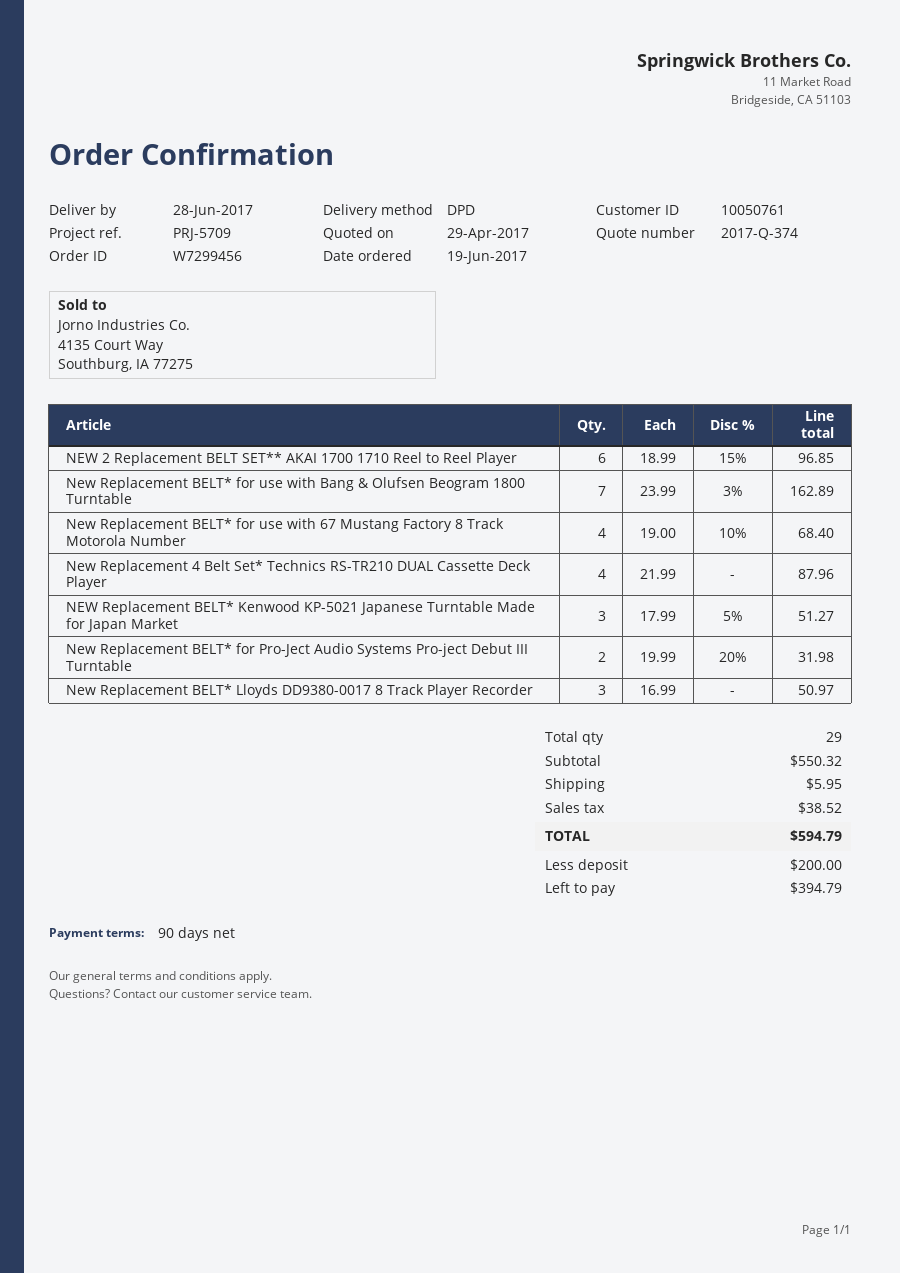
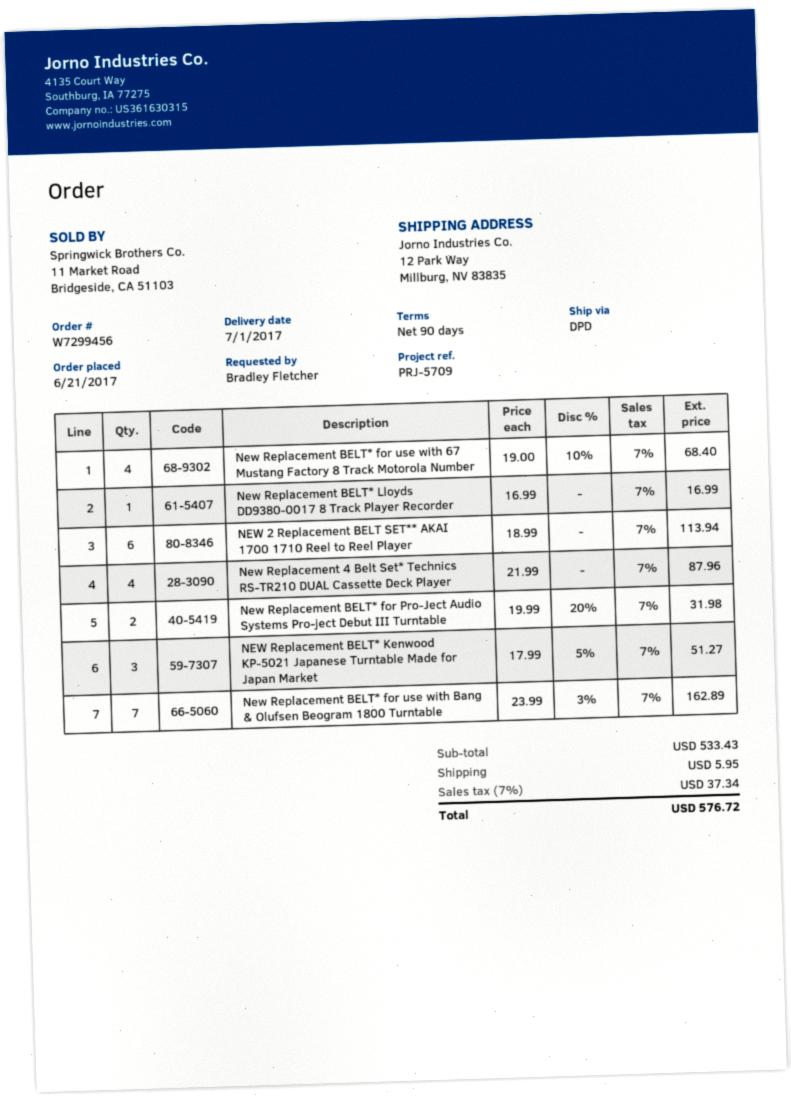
order date: 2017-06-19 -> 2017-06-21
delivery date: 2017-06-28 -> 2017-07-01
NEW 2 Replacement BELT SET** AKAI 1700 1710 Reel to Reel Player: 6 x 18.99 - 15% = 96.85 -> 6 x 18.99 = 113.94
New Replacement BELT* Lloyds DD9380-0017 8 Track Player Recorder: 3 x 16.99 = 50.97 -> 1 x 16.99 = 16.99
subtotal: 550.32 -> 533.43
tax: 38.52 -> 37.34
total: 594.79 -> 576.72

